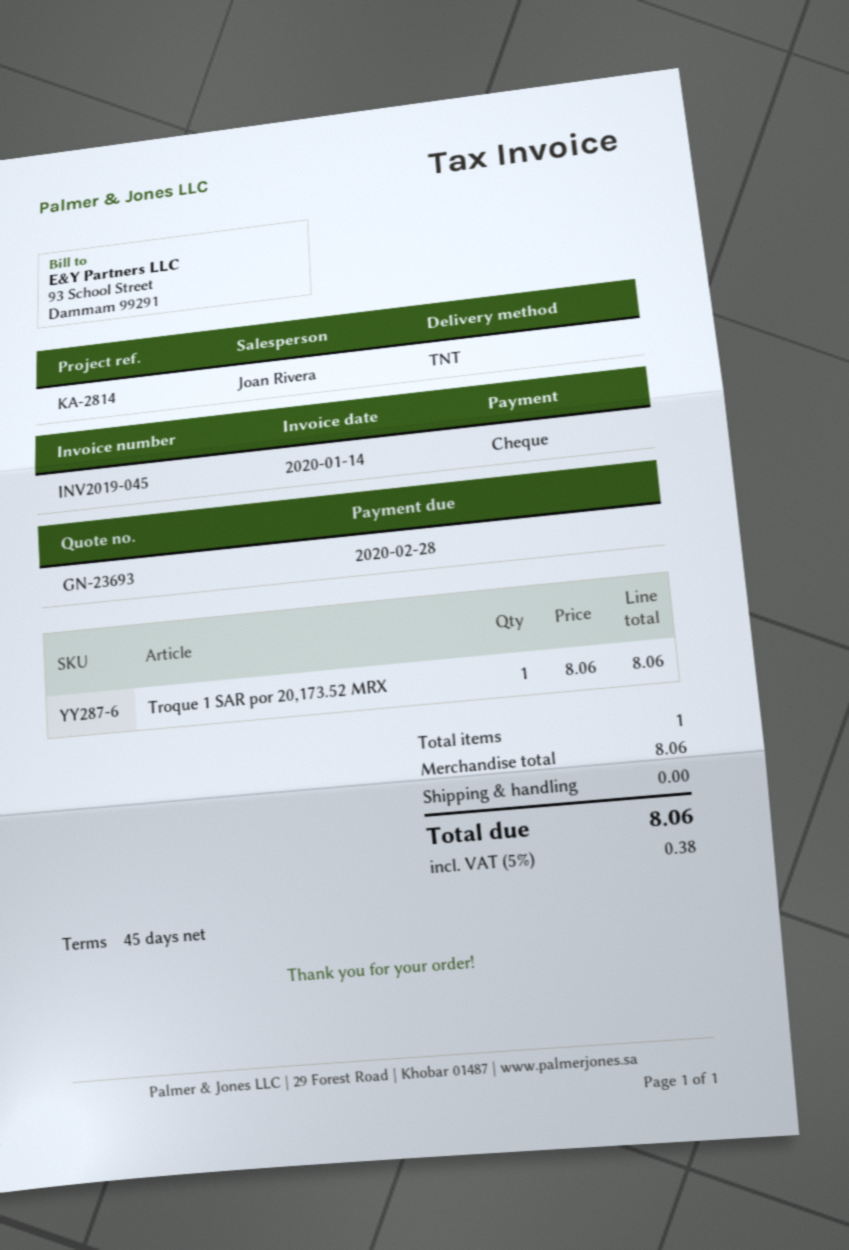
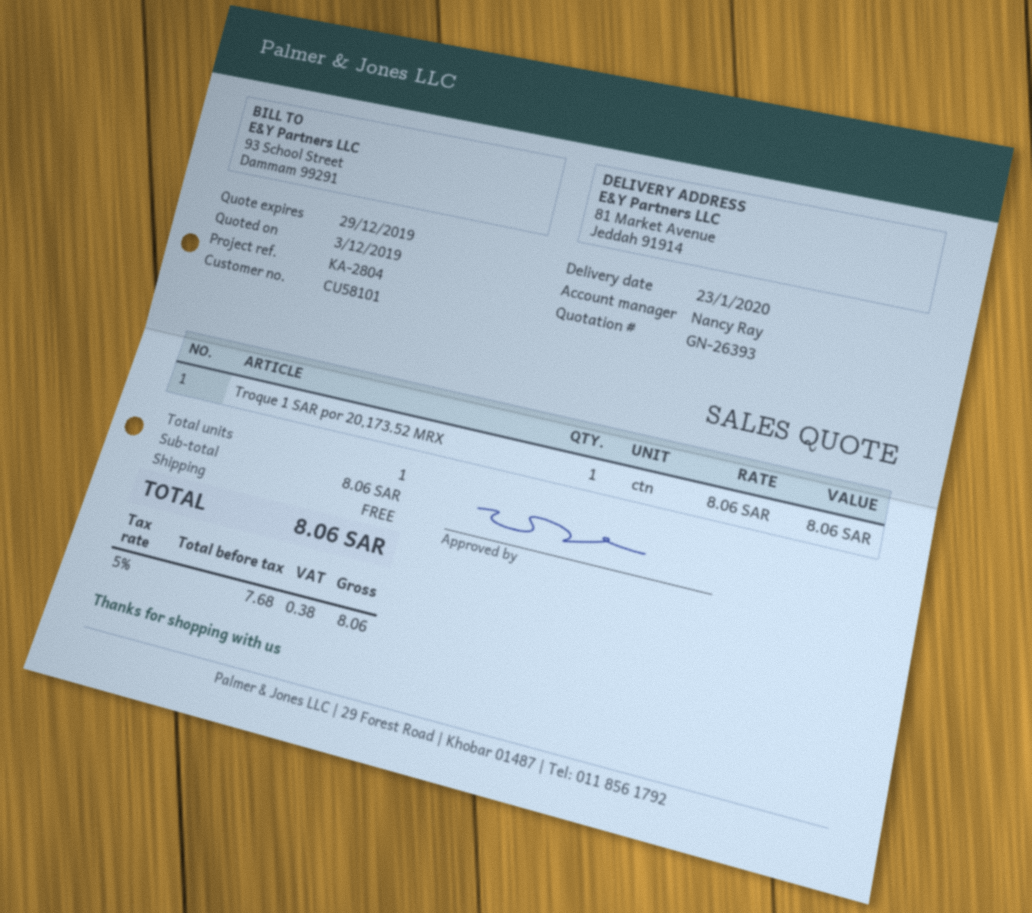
quote number: GN-23693 -> GN-26393
reference: KA-2814 -> KA-2804
sales rep: Joan Rivera -> Nancy Ray

